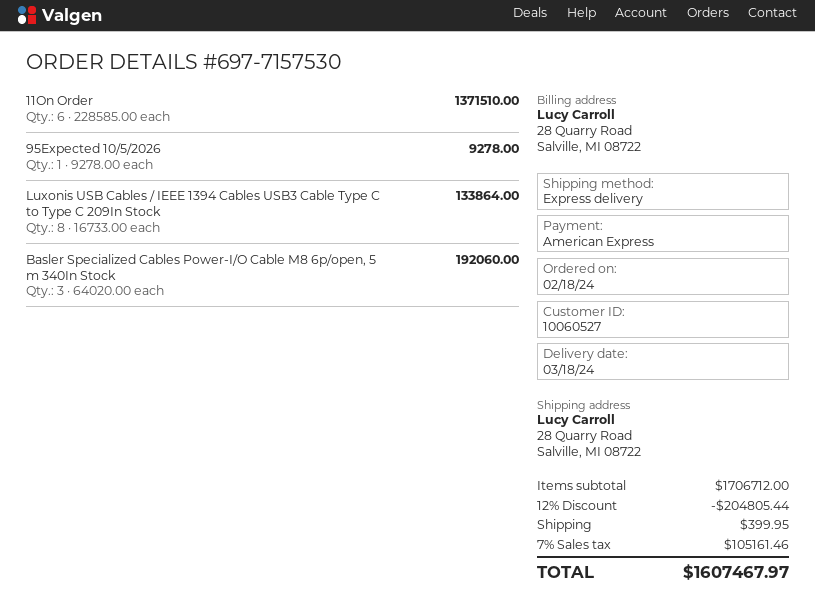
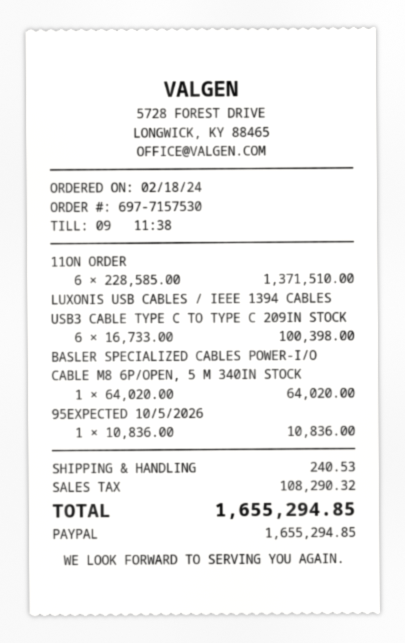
payment method: American Express -> PayPal
95Expected 10/5/2026: 1 x 9278.00 = 9278.00 -> 1 x 10836.00 = 10836.00
Luxonis USB Cables / IEEE 1394 Cables USB3 Cable Type C to Type C 209In Stock: 8 x 16733.00 = 133864.00 -> 6 x 16733.00 = 100398.00
Basler Specialized Cables Power-I/O Cable M8 6p/open, 5 m 340In Stock: 3 x 64020.00 = 192060.00 -> 1 x 64020.00 = 64020.00
discount: 12% = 204805.44 -> none
shipping: 399.95 -> 240.53
tax: 105161.46 -> 108290.32
total: 1607467.97 -> 1655294.85

